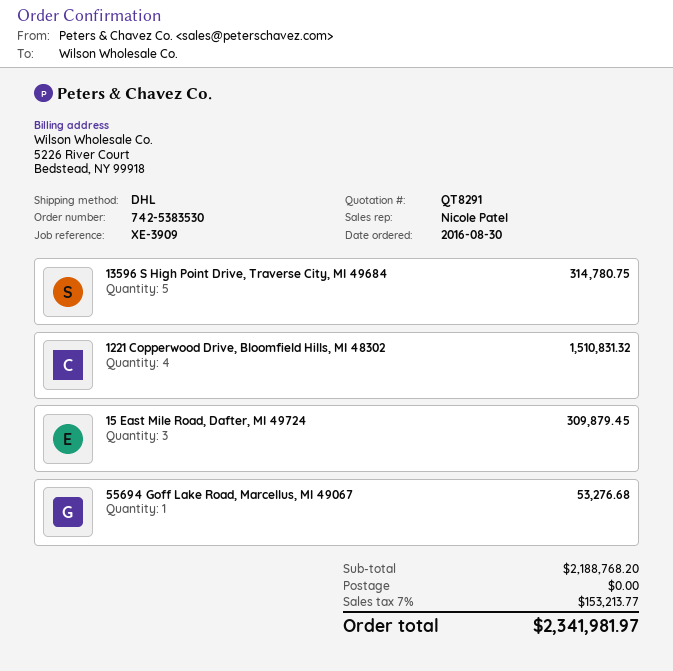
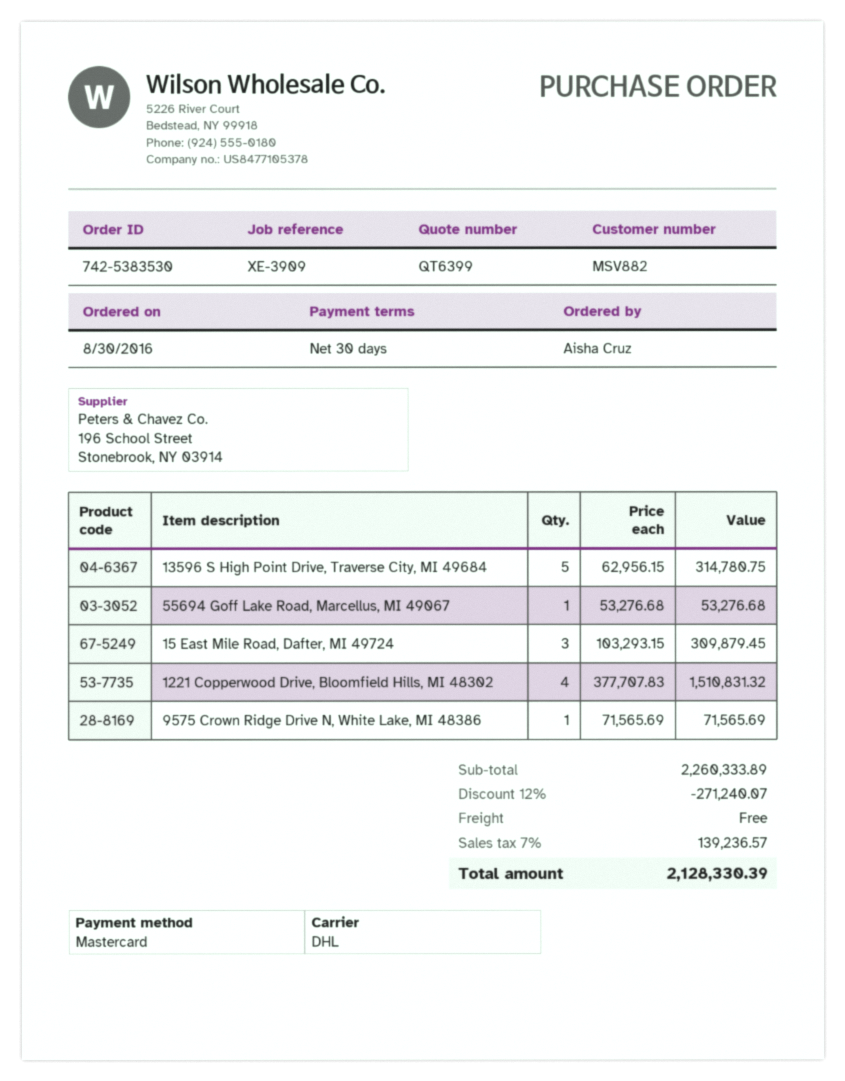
quote number: QT8291 -> QT6399
9575 Crown Ridge Drive N, White Lake, MI 48386: none -> 1 for 71565.69
subtotal: 2188768.20 -> 2260333.89
discount: none -> 12% = 271240.07
tax: 7% = 153213.77 -> 7% = 139236.57
total: 2341981.97 -> 2128330.39

